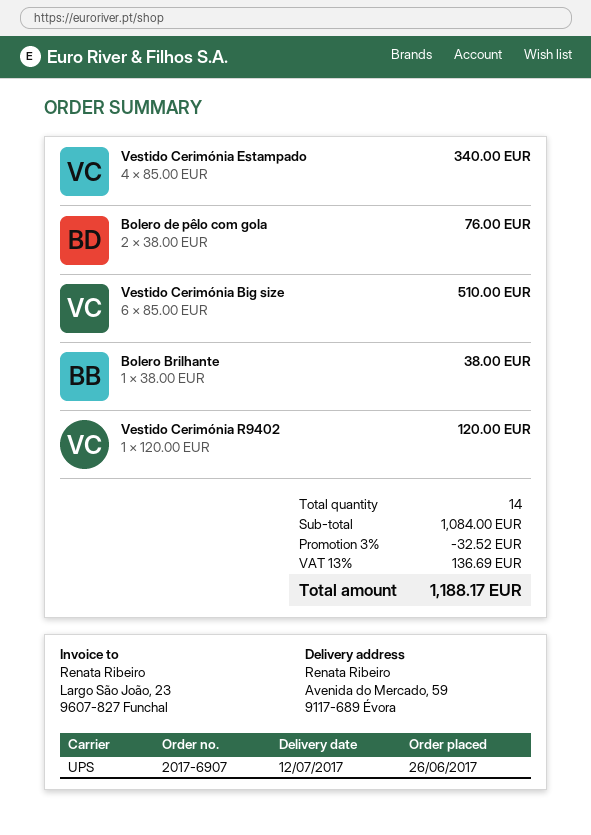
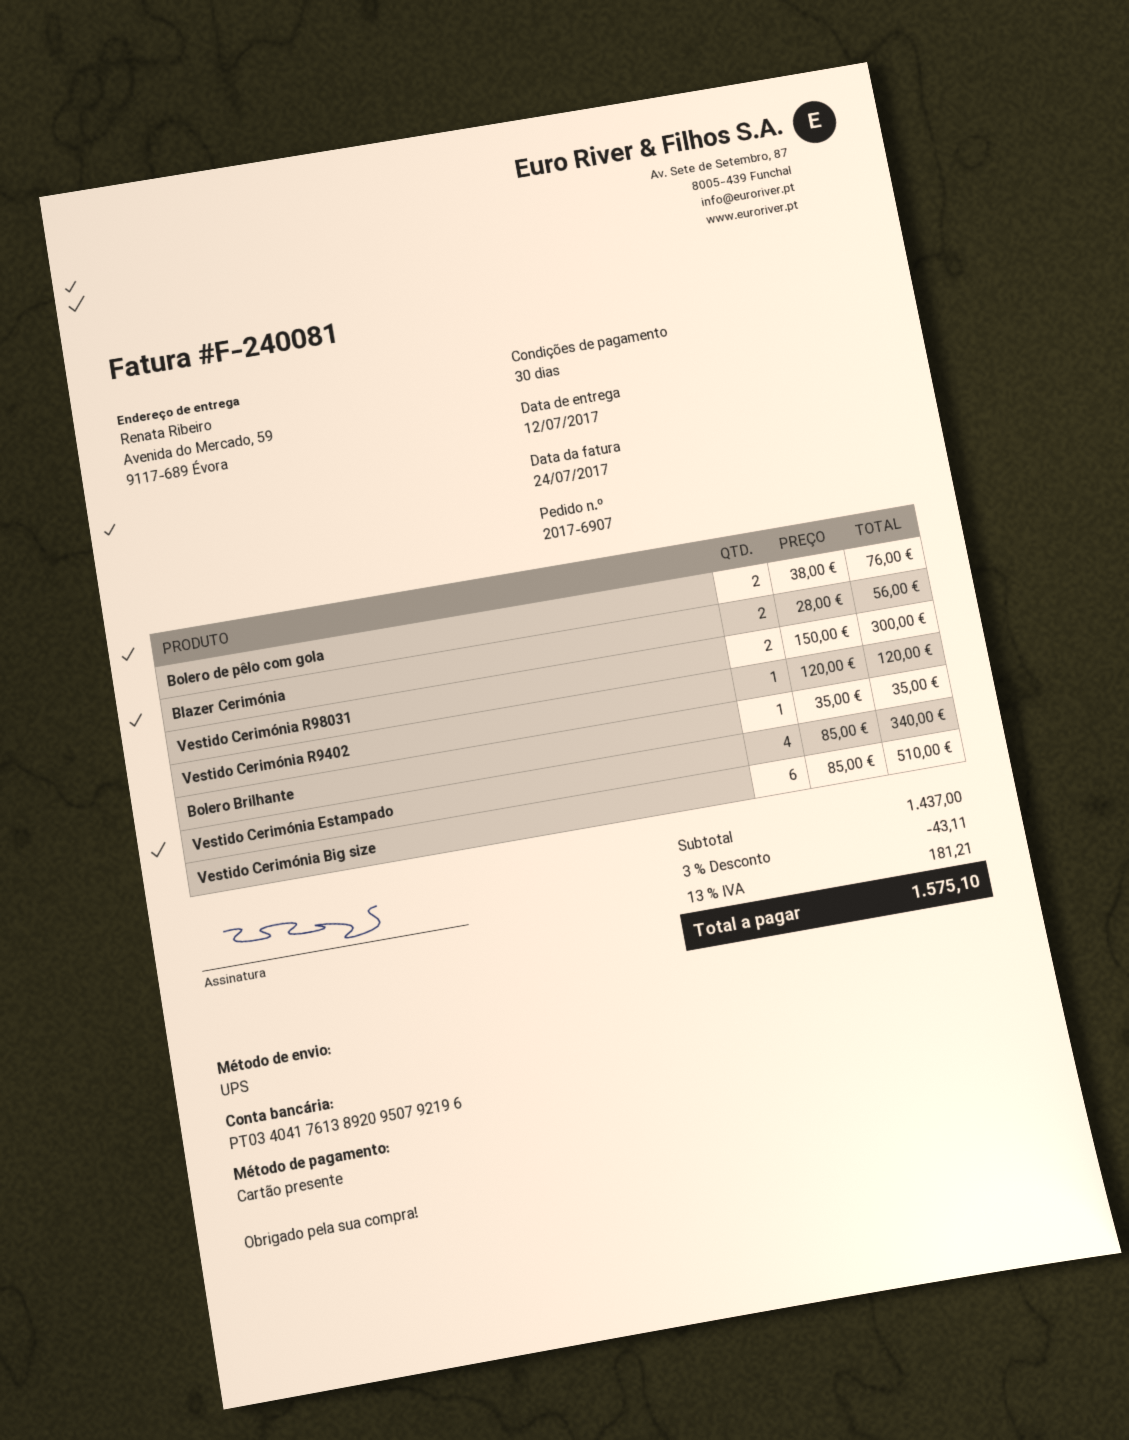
Bolero Brilhante: 1 x 38.00 = 38.00 -> 1 x 35.00 = 35.00
Blazer Cerimónia: none -> 2 x 28.00 = 56.00
Vestido Cerimónia R98031: none -> 2 x 150.00 = 300.00
subtotal: 1084.00 -> 1437.00
discount: 3% = 32.52 -> 3% = 43.11
tax: 13% = 136.69 -> 13% = 181.21
total: 1188.17 -> 1575.10

